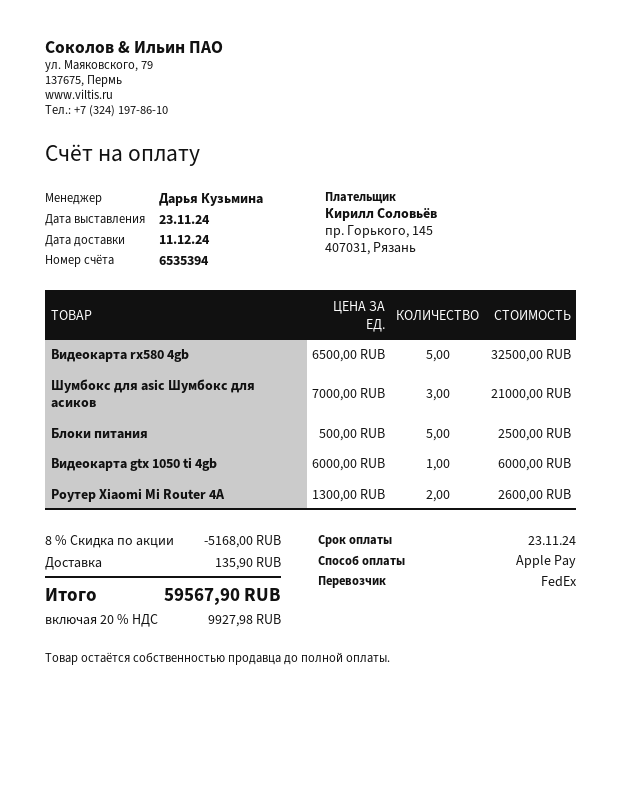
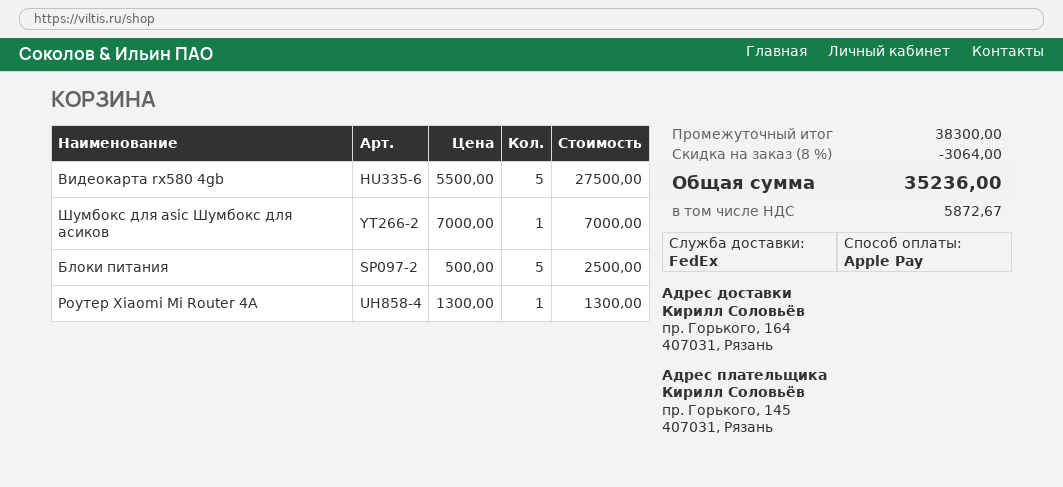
Видеокарта rx580 4gb: 5 x 6500.00 = 32500.00 -> 5 x 5500.00 = 27500.00
Шумбокс для asic Шумбокс для асиков: 3 x 7000.00 = 21000.00 -> 1 x 7000.00 = 7000.00
Видеокарта gtx 1050 ti 4gb: 1 x 6000.00 = 6000.00 -> none
Роутер Xiaomi Mi Router 4A: 2 x 1300.00 = 2600.00 -> 1 x 1300.00 = 1300.00
discount: 8% = 5168.00 -> 8% = 3064.00
shipping: 135.90 -> none
tax: 9927.98 -> 5872.67
total: 59567.90 -> 35236.00

